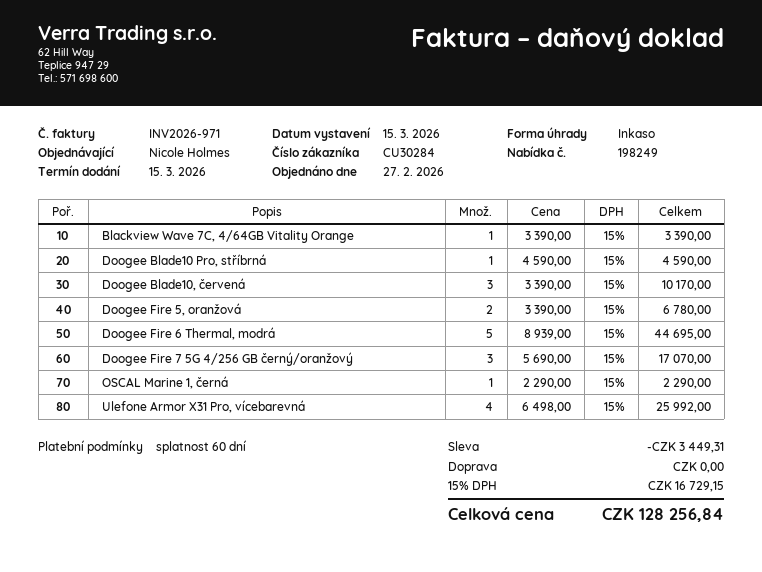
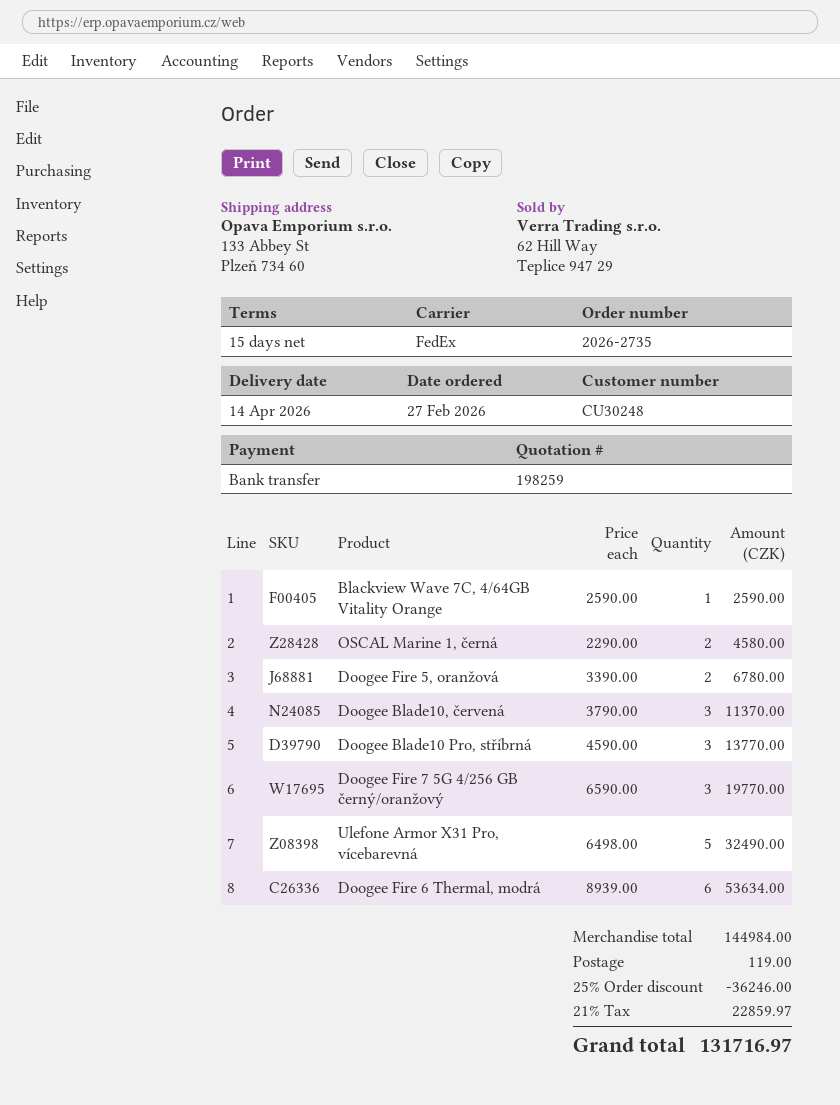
quote number: 198249 -> 198259
delivery date: 2026-03-15 -> 2026-04-14
payment terms: 60 days -> 15 days
customer number: CU30284 -> CU30248
payment method: direct debit -> bank transfer
Blackview Wave 7C, 4/64GB Vitality Orange: 1 x 3390.00 = 3390.00 -> 1 x 2590.00 = 2590.00
Doogee Blade10 Pro, stříbrná: 1 x 4590.00 = 4590.00 -> 3 x 4590.00 = 13770.00
Doogee Blade10, červená: 3 x 3390.00 = 10170.00 -> 3 x 3790.00 = 11370.00
Doogee Fire 6 Thermal, modrá: 5 x 8939.00 = 44695.00 -> 6 x 8939.00 = 53634.00
Doogee Fire 7 5G 4/256 GB černý/oranžový: 3 x 5690.00 = 17070.00 -> 3 x 6590.00 = 19770.00
OSCAL Marine 1, černá: 1 x 2290.00 = 2290.00 -> 2 x 2290.00 = 4580.00
Ulefone Armor X31 Pro, vícebarevná: 4 x 6498.00 = 25992.00 -> 5 x 6498.00 = 32490.00
discount: 3449.31 -> 36246.00
shipping: 0.00 -> 119.00
tax: 15% = 16729.15 -> 21% = 22859.97
total: 128256.84 -> 131716.97

